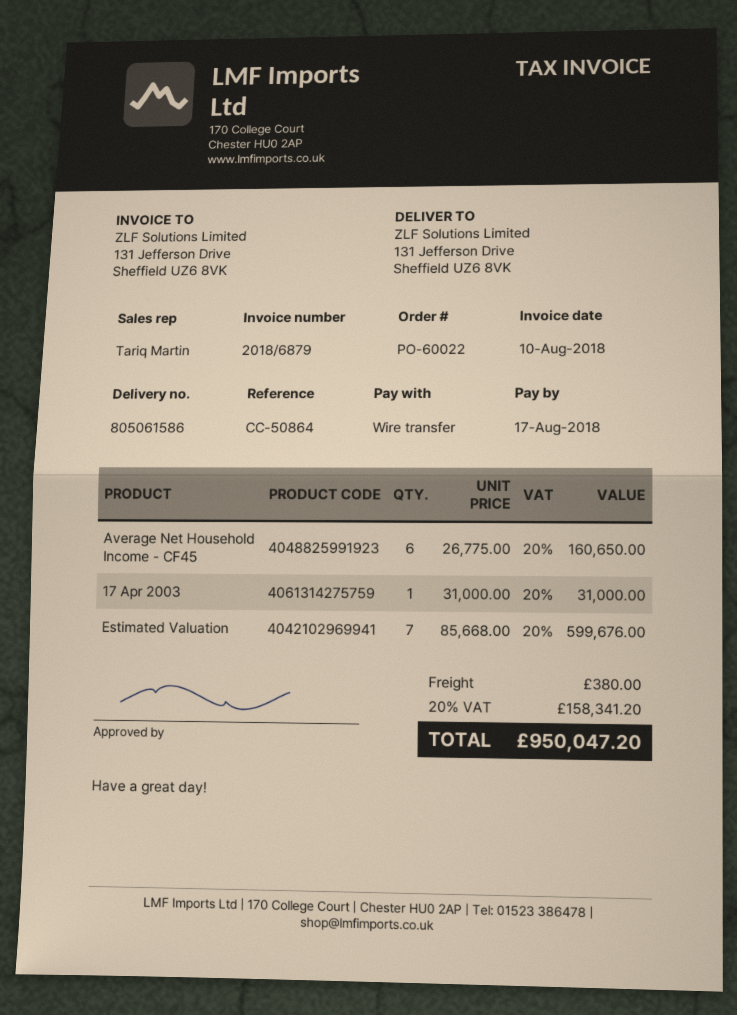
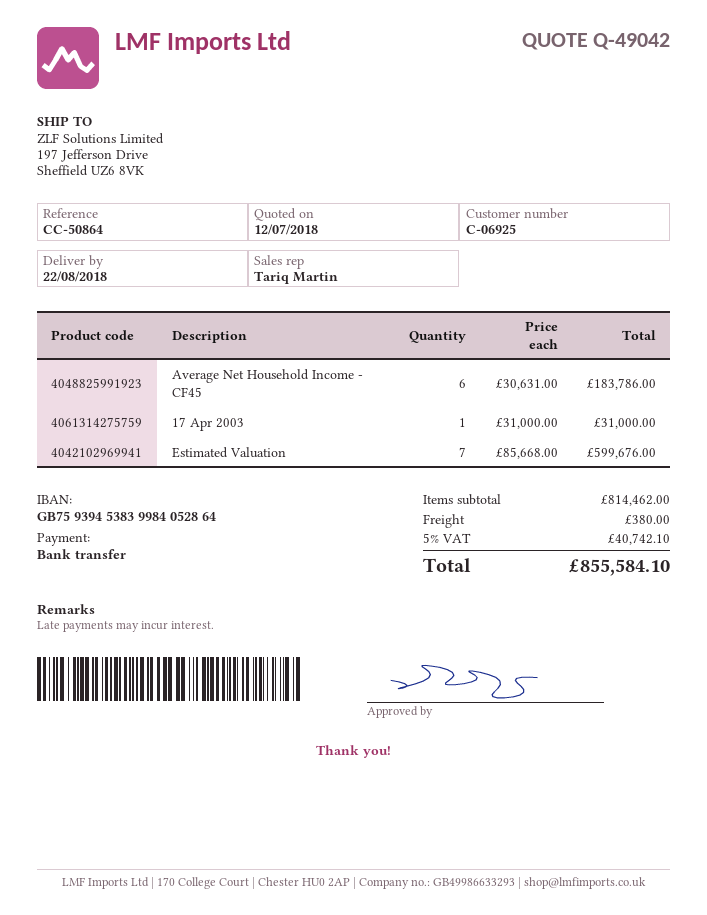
ship to: 131 Jefferson Drive, Sheffield UZ6 8VK -> 197 Jefferson Drive, Sheffield UZ6 8VK
Average Net Household Income - CF45: 6 x 26775.00 = 160650.00 -> 6 x 30631.00 = 183786.00
tax: 20% = 158341.20 -> 5% = 40742.10
total: 950047.20 -> 855584.10

